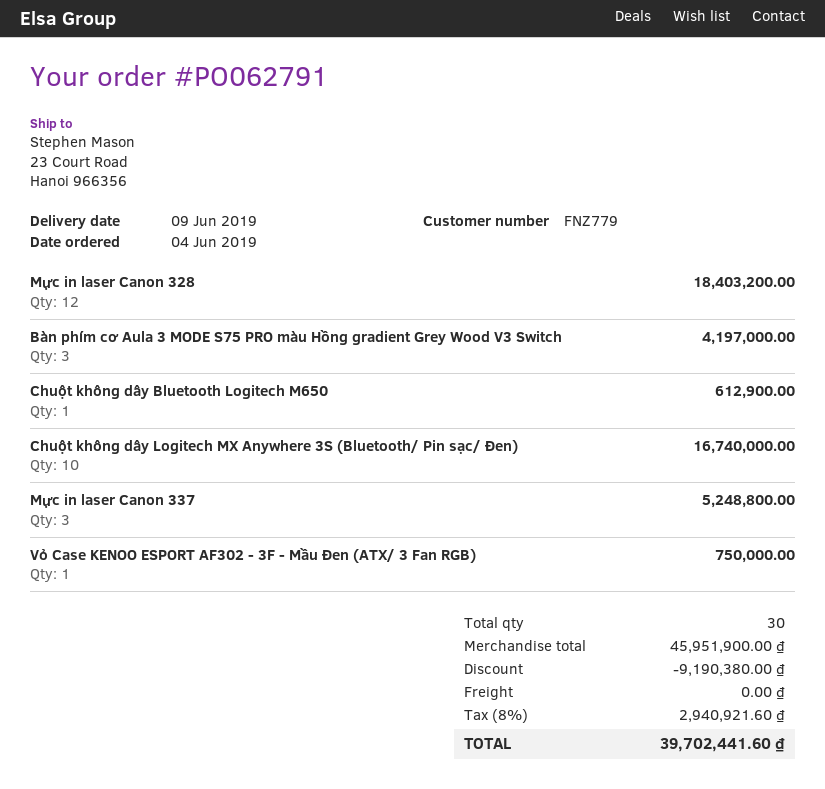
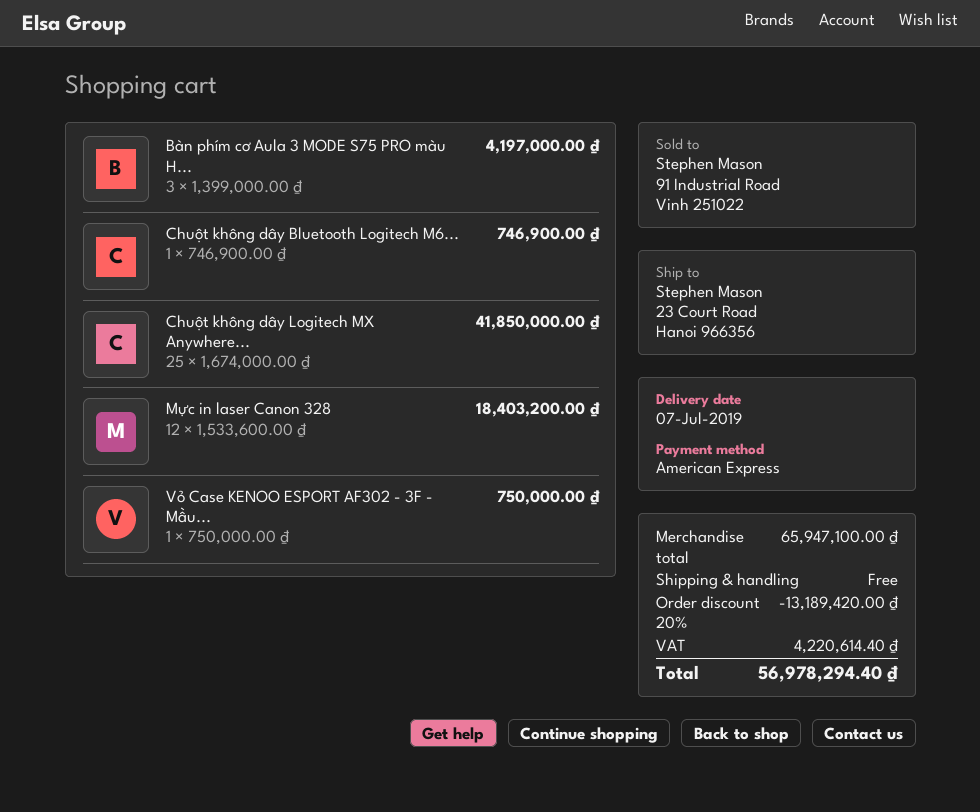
delivery date: 2019-06-09 -> 2019-07-07
Chuột không dây Bluetooth Logitech M650: 1 for 612900.00 -> 1 for 746900.00
Chuột không dây Logitech MX Anywhere 3S (Bluetooth/ Pin sạc/ Đen): 10 for 16740000.00 -> 25 for 41850000.00
Mực in laser Canon 337: 3 for 5248800.00 -> none
subtotal: 45951900.00 -> 65947100.00
discount: 9190380.00 -> 13189420.00
tax: 2940921.60 -> 4220614.40
total: 39702441.60 -> 56978294.40

